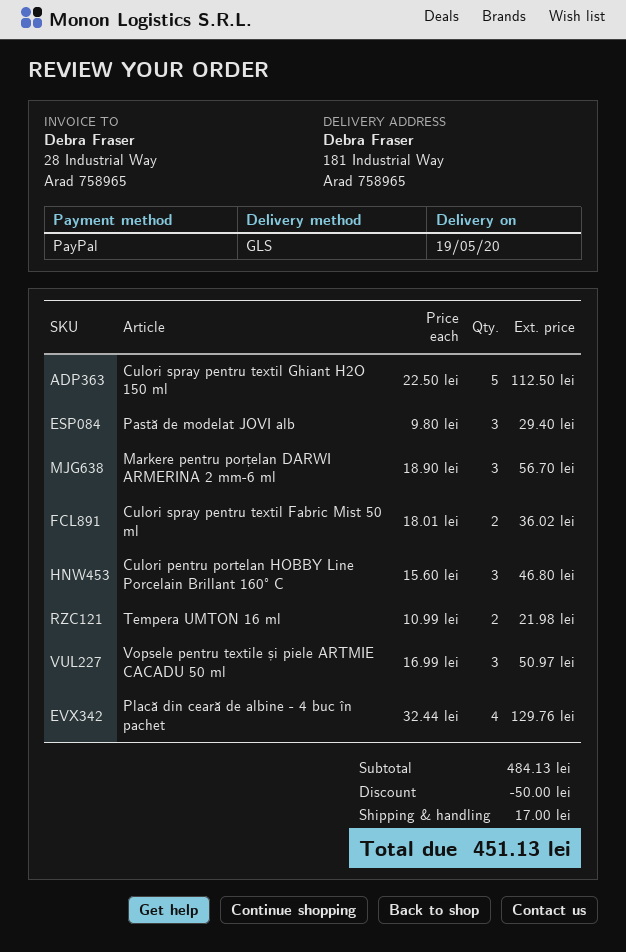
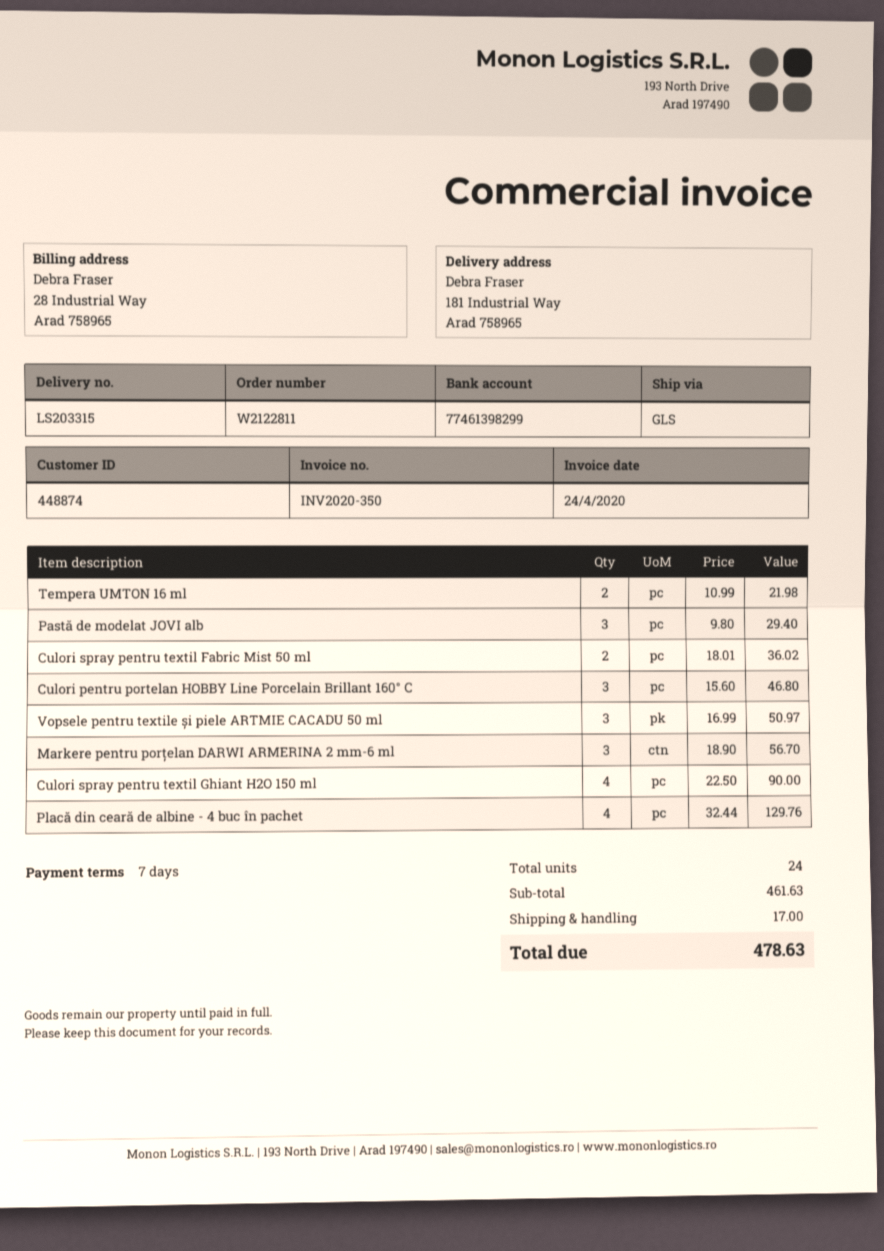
Culori spray pentru textil Ghiant H2O 150 ml: 5 x 22.50 = 112.50 -> 4 x 22.50 = 90.00
subtotal: 484.13 -> 461.63
discount: 50.00 -> none
total: 451.13 -> 478.63

